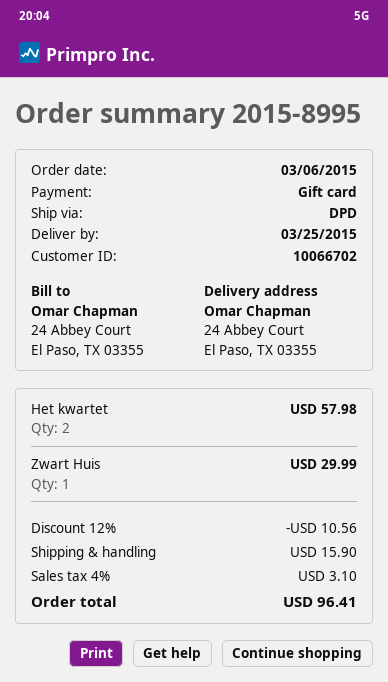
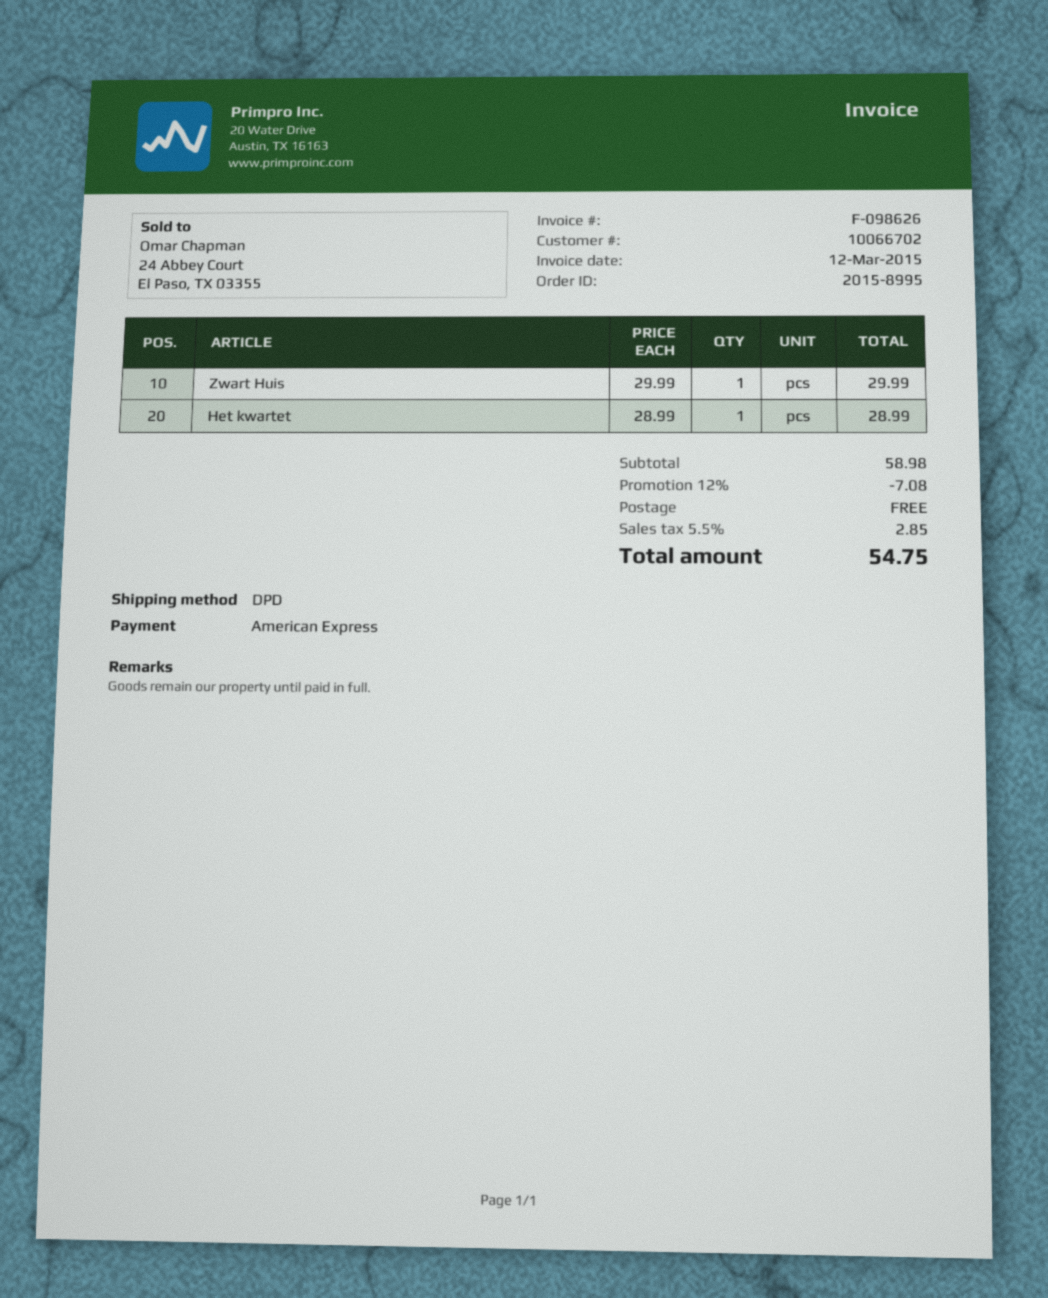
payment method: gift card -> American Express
Het kwartet: 2 for 57.98 -> 1 for 28.99
discount: 12% = 10.56 -> 12% = 7.08
shipping: 15.90 -> 0.00
tax: 4% = 3.10 -> 5.5% = 2.85
total: 96.41 -> 54.75

